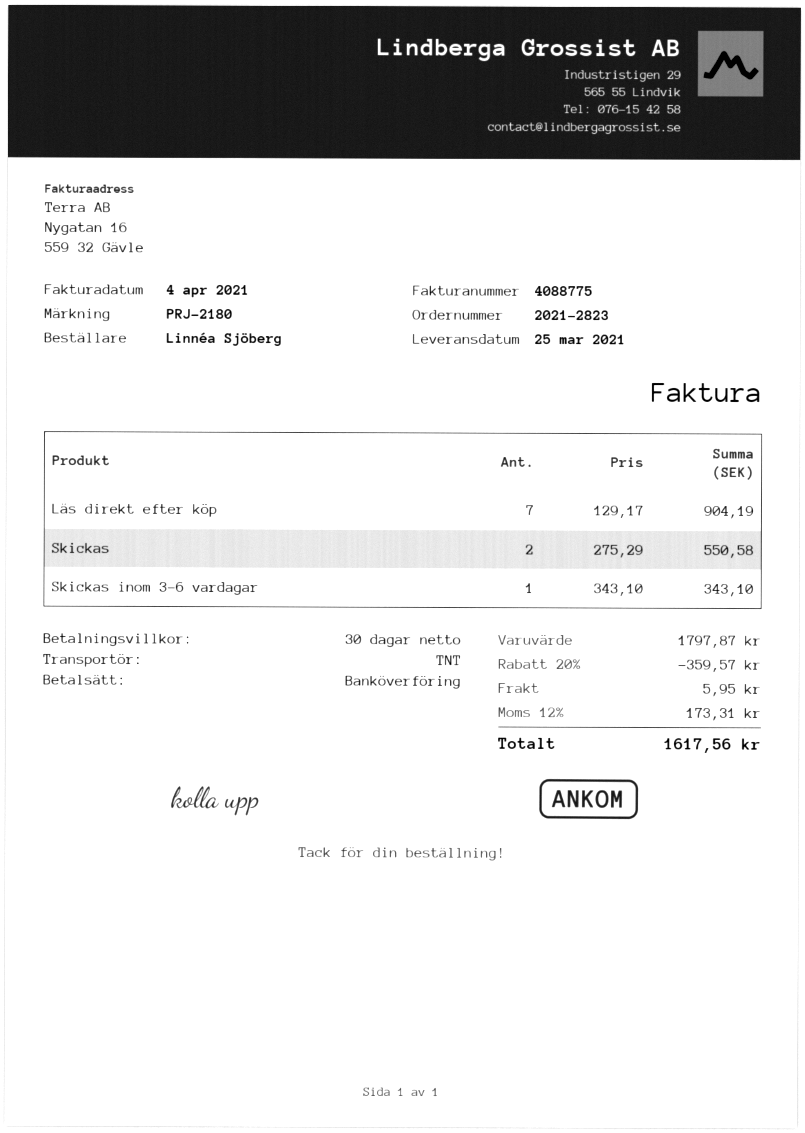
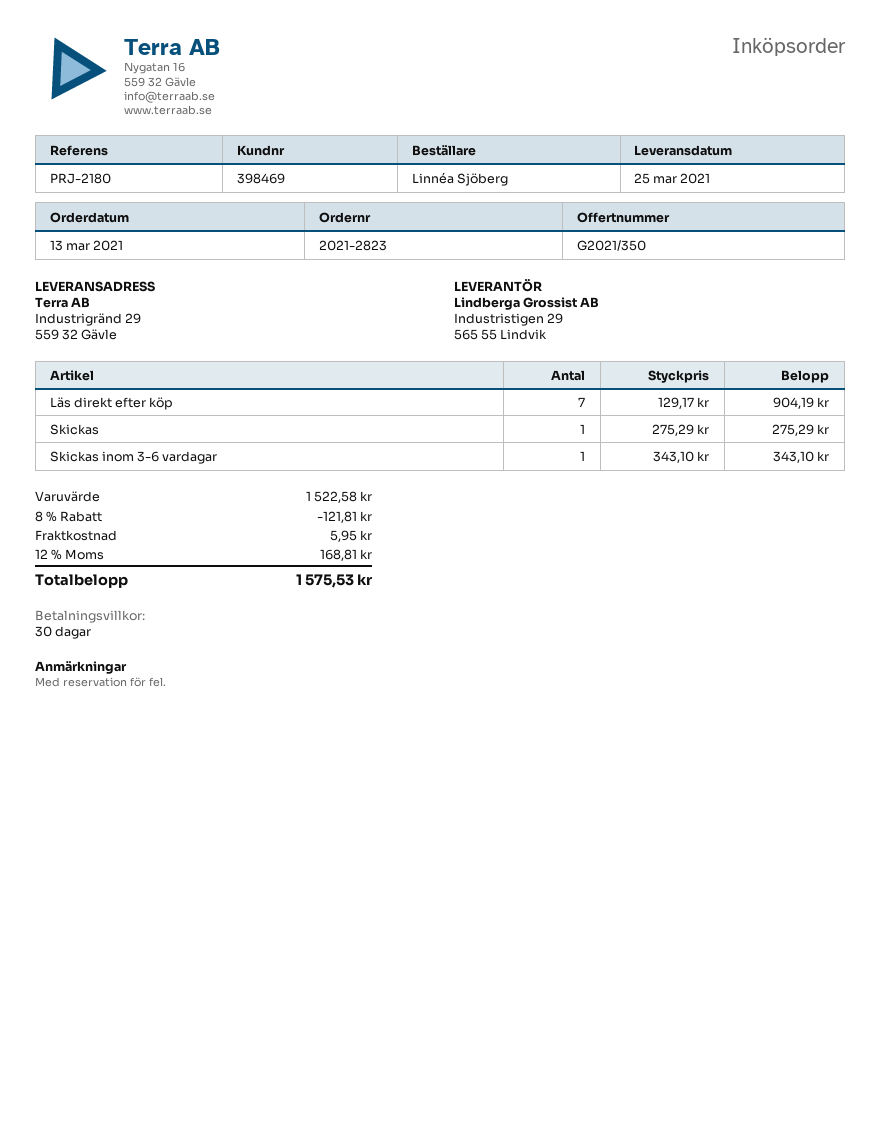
Skickas: 2 x 275.29 = 550.58 -> 1 x 275.29 = 275.29
subtotal: 1797.87 -> 1522.58
discount: 20% = 359.57 -> 8% = 121.81
tax: 12% = 173.31 -> 12% = 168.81
total: 1617.56 -> 1575.53

